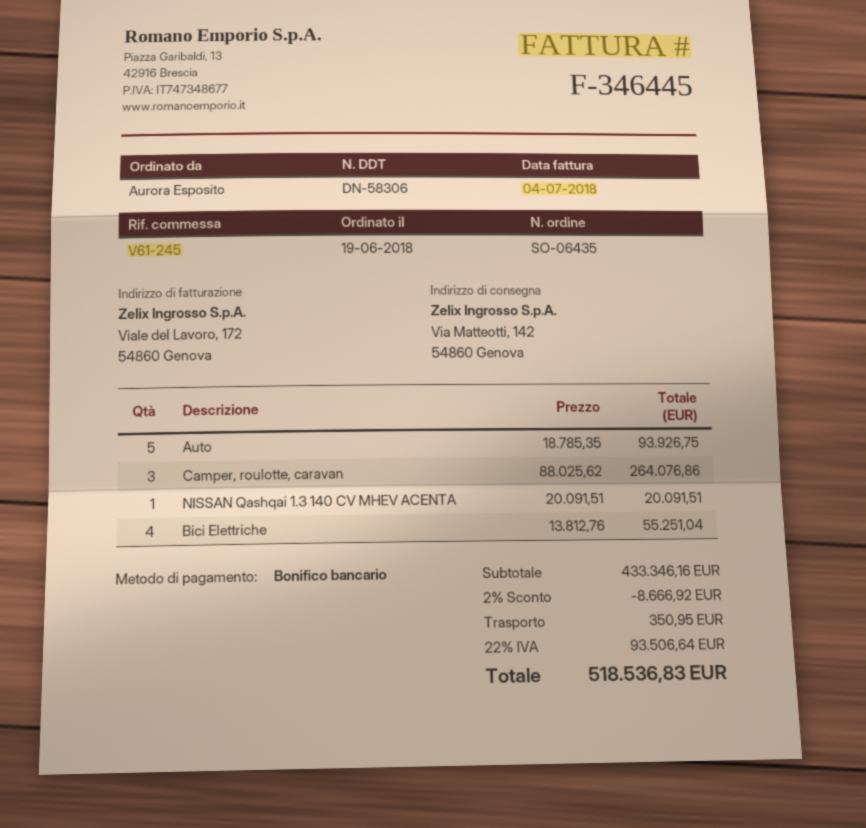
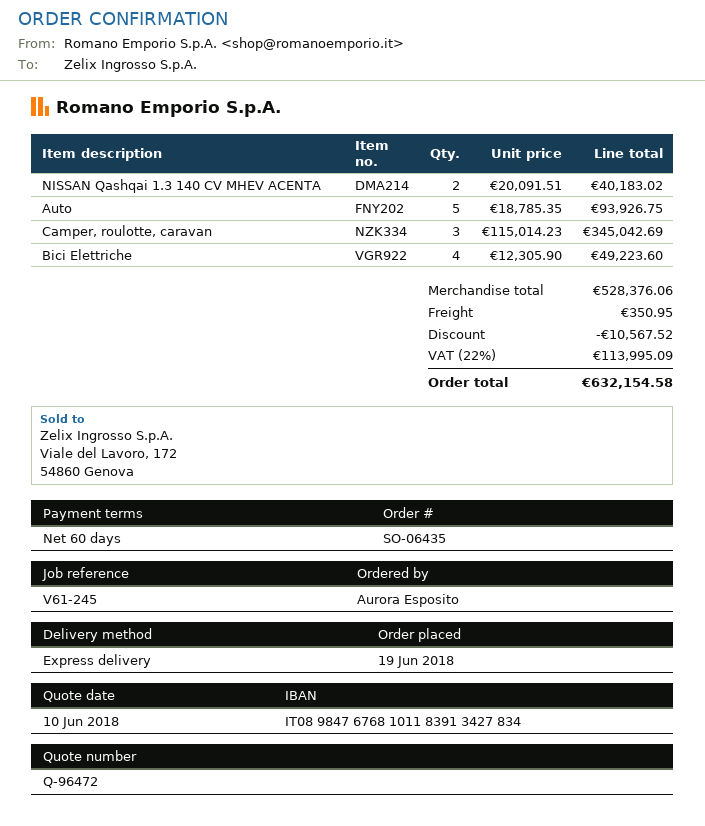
Camper, roulotte, caravan: 3 x 88025.62 = 264076.86 -> 3 x 115014.23 = 345042.69
NISSAN Qashqai 1.3 140 CV MHEV ACENTA: 1 x 20091.51 = 20091.51 -> 2 x 20091.51 = 40183.02
Bici Elettriche: 4 x 13812.76 = 55251.04 -> 4 x 12305.90 = 49223.60
subtotal: 433346.16 -> 528376.06
discount: 8666.92 -> 10567.52
tax: 22% = 93506.64 -> 22% = 113995.09
total: 518536.83 -> 632154.58

